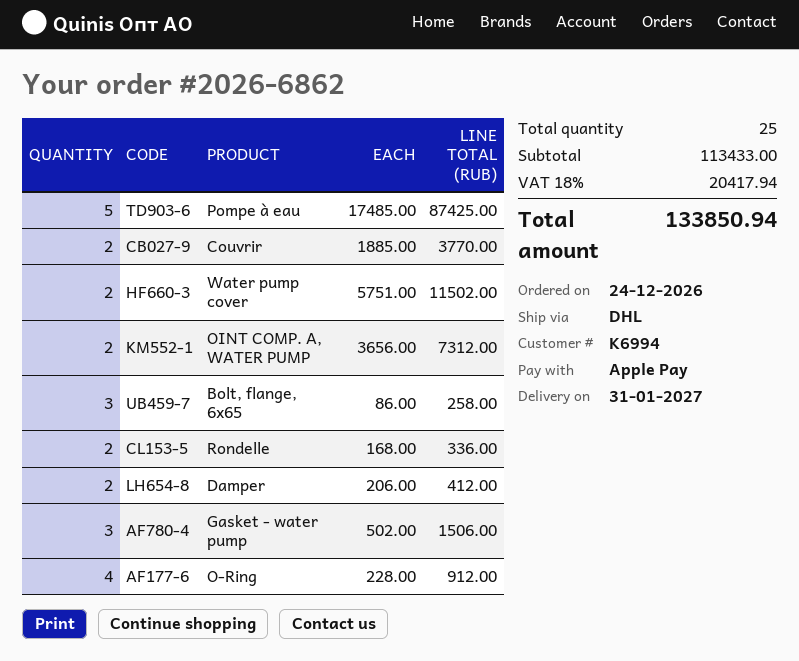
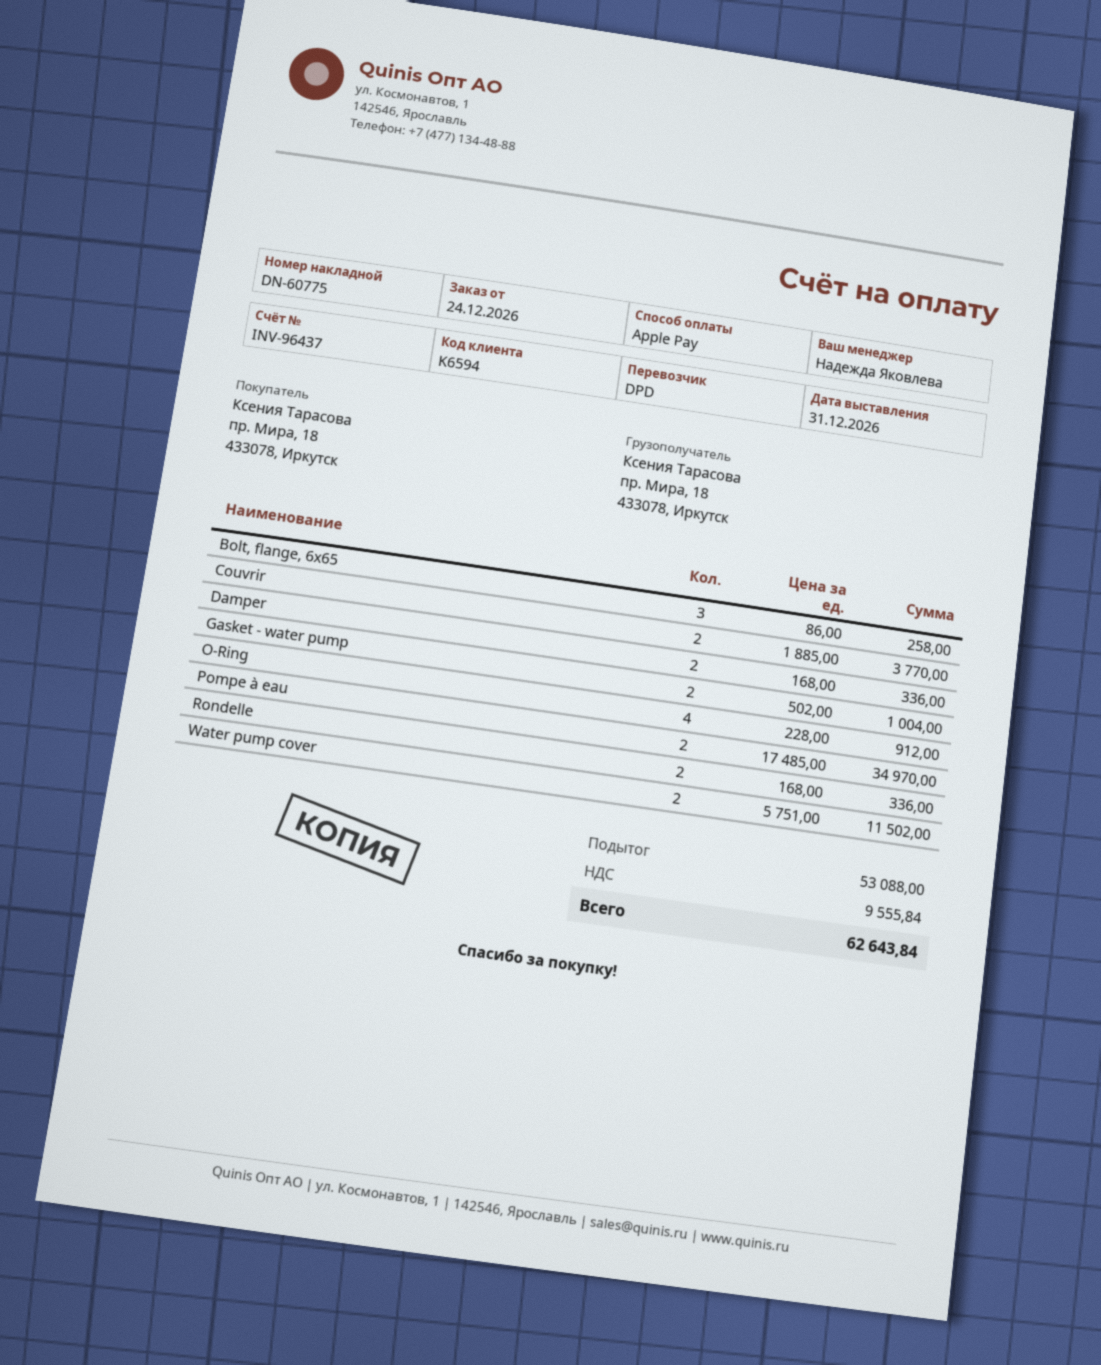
customer number: K6994 -> K6594
shipping method: DHL -> DPD
Pompe à eau: 5 x 17485.00 = 87425.00 -> 2 x 17485.00 = 34970.00
OINT COMP. A, WATER PUMP: 2 x 3656.00 = 7312.00 -> none
Damper: 2 x 206.00 = 412.00 -> 2 x 168.00 = 336.00
Gasket - water pump: 3 x 502.00 = 1506.00 -> 2 x 502.00 = 1004.00
subtotal: 113433.00 -> 53088.00
tax: 20417.94 -> 9555.84
total: 133850.94 -> 62643.84

